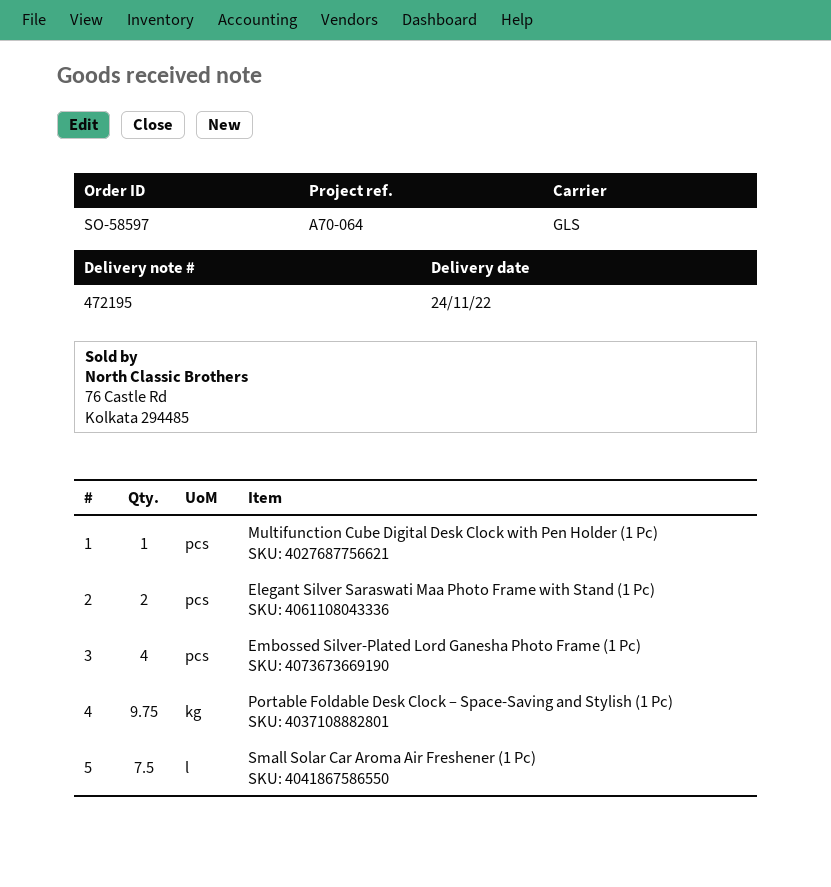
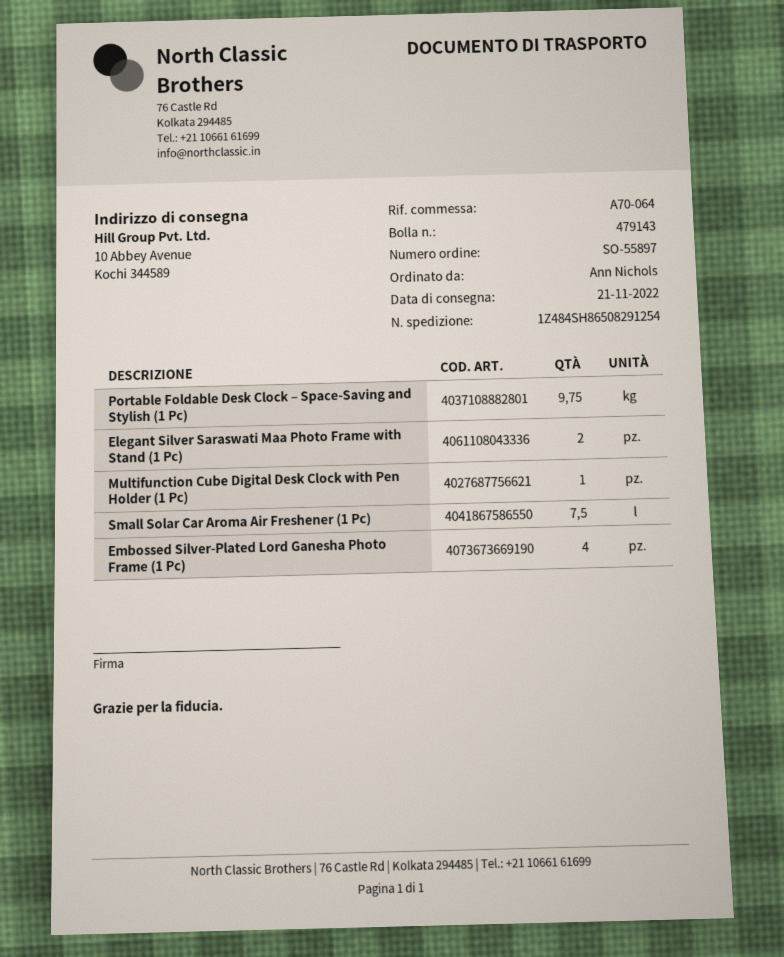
order number: SO-58597 -> SO-55897
delivery note number: 472195 -> 479143
delivery date: 2022-11-24 -> 2022-11-21

